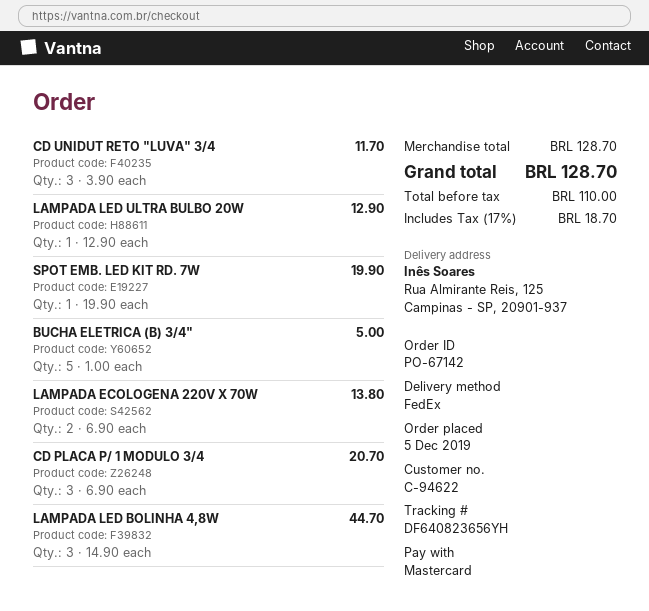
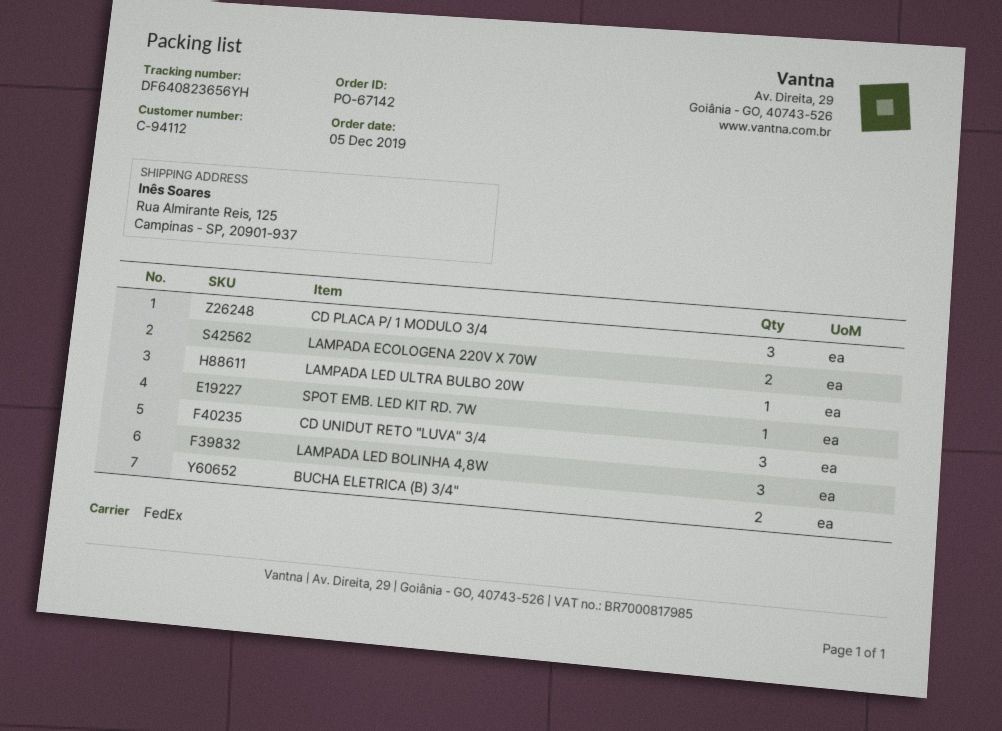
customer number: C-94622 -> C-94112
BUCHA ELETRICA (B) 3/4": 5 -> 2

